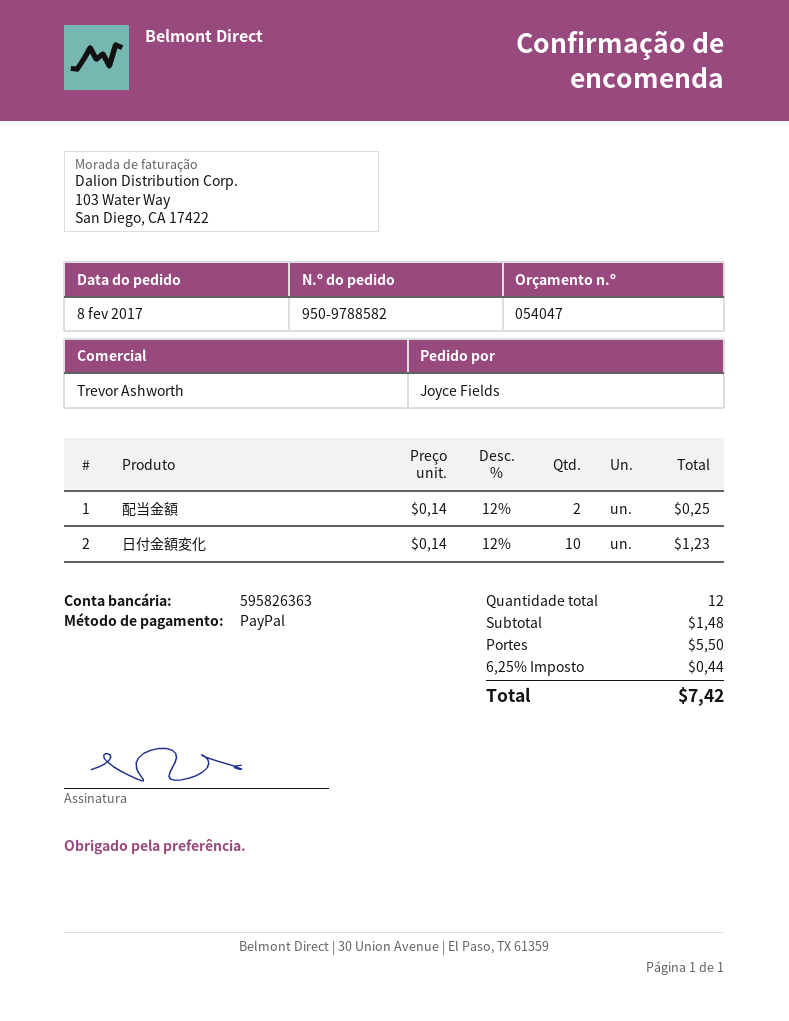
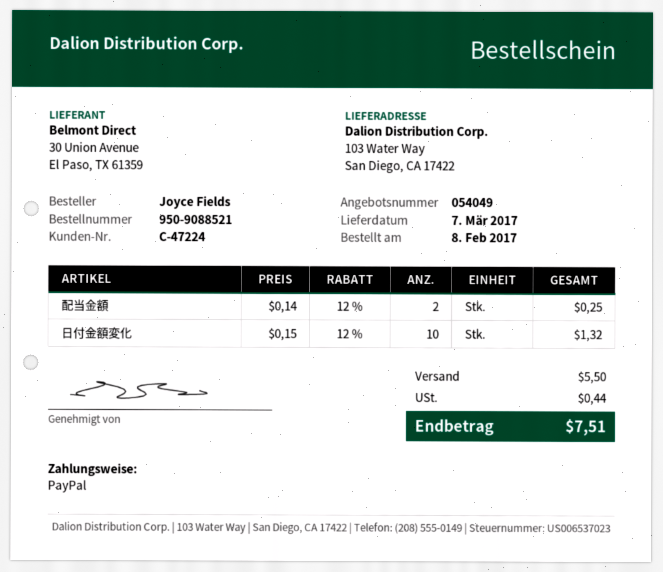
quote number: 054047 -> 054049
order number: 950-9788582 -> 950-9088521
日付金額変化: 10 x 0.14 - 12% = 1.23 -> 10 x 0.15 - 12% = 1.32
total: 7.42 -> 7.51

